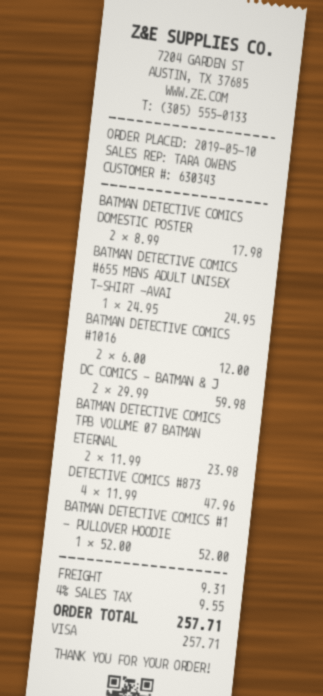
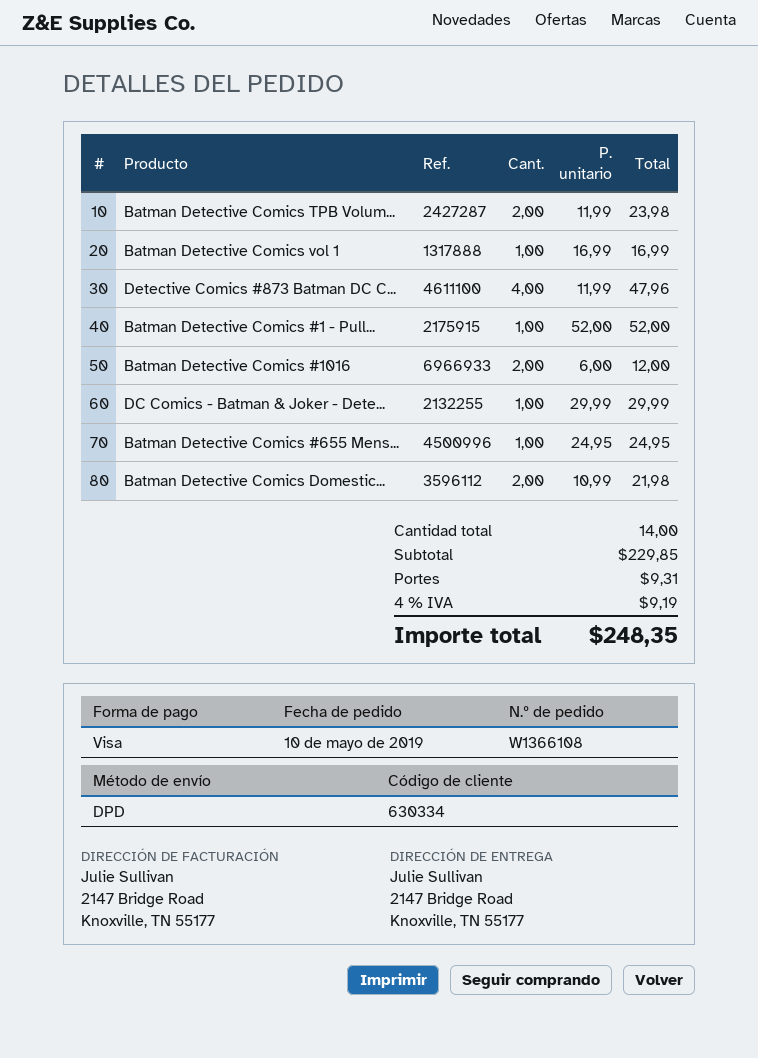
customer number: 630343 -> 630334
BATMAN DETECTIVE COMICS DOMESTIC POSTER: 2 x 8.99 = 17.98 -> 2 x 10.99 = 21.98
DC COMICS - BATMAN & J: 2 x 29.99 = 59.98 -> 1 x 29.99 = 29.99
Batman Detective Comics vol 1: none -> 1 x 16.99 = 16.99
tax: 4% = 9.55 -> 4% = 9.19
total: 257.71 -> 248.35

